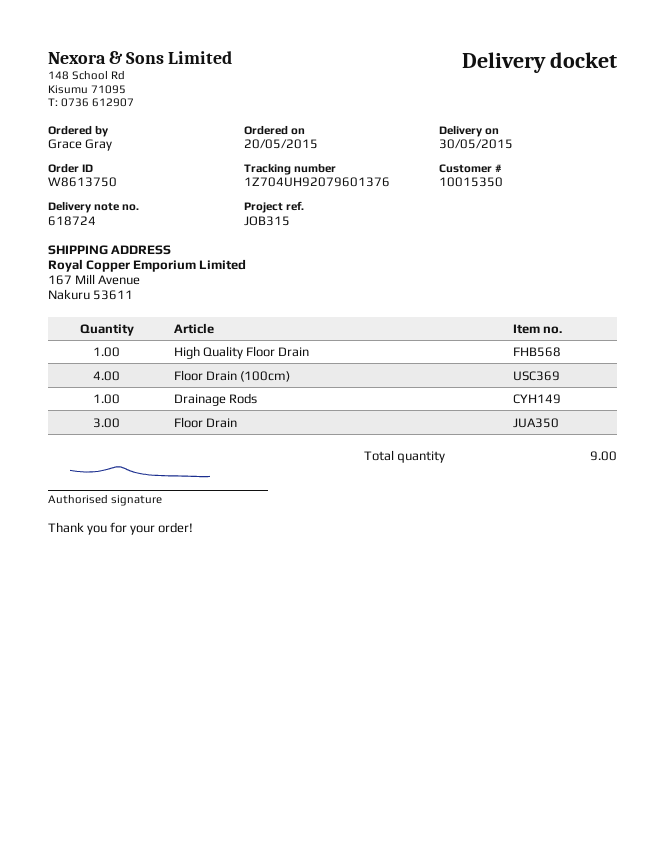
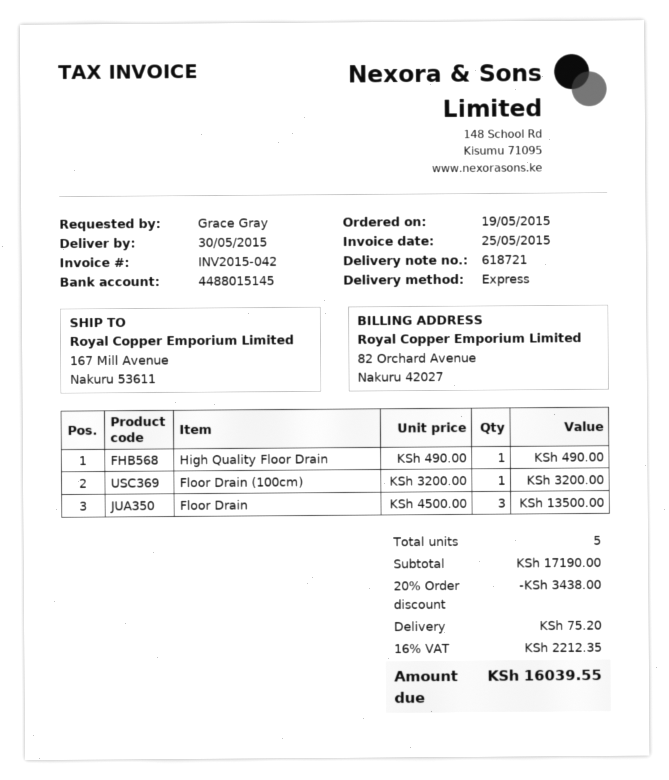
order date: 2015-05-20 -> 2015-05-19
delivery note number: 618724 -> 618721
Floor Drain (100cm): 4 -> 1
Drainage Rods: 1 -> none
total quantity: 9 -> 5

